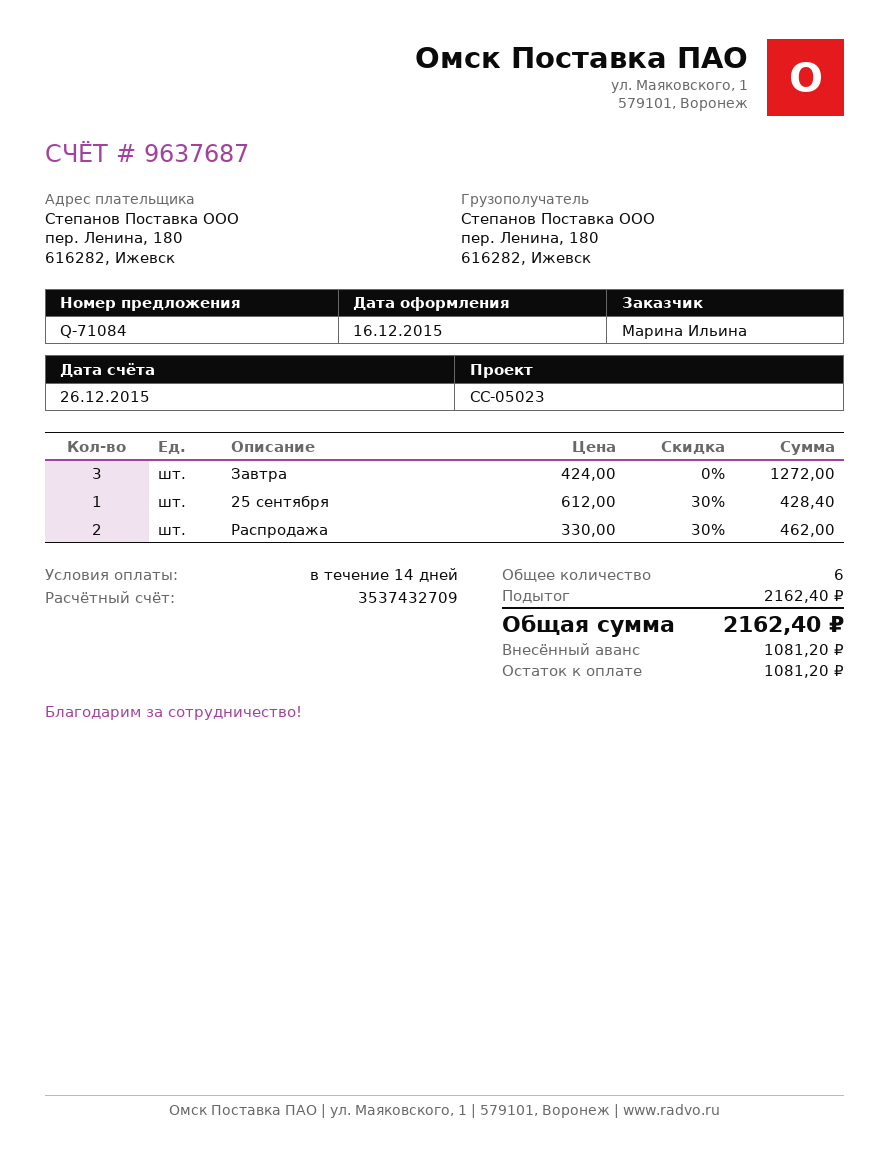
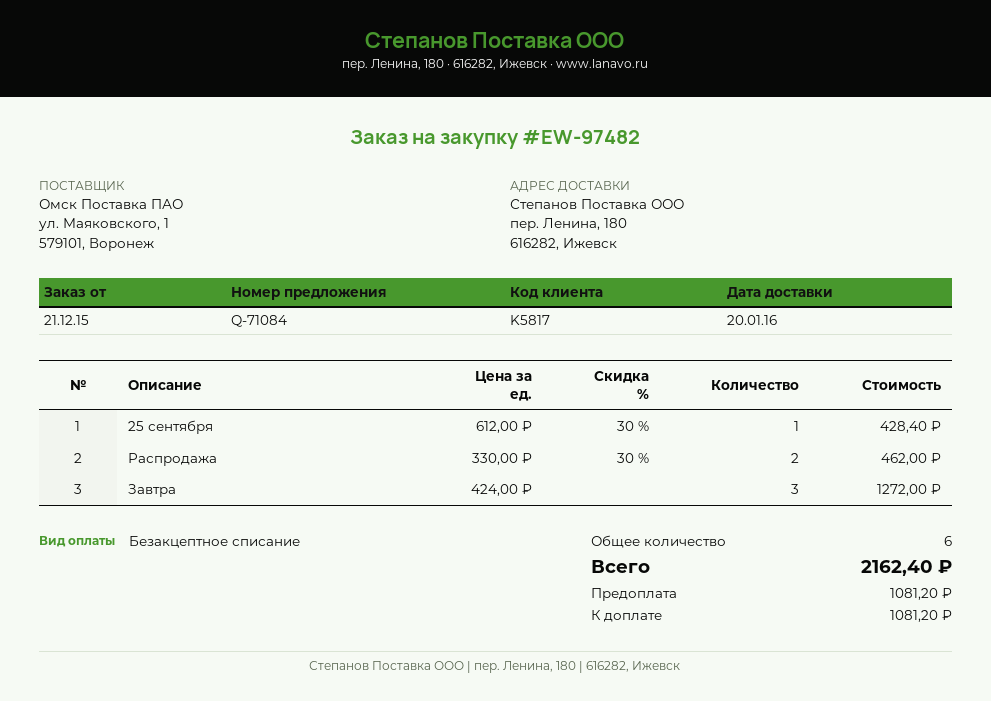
order date: 2015-12-16 -> 2015-12-21

